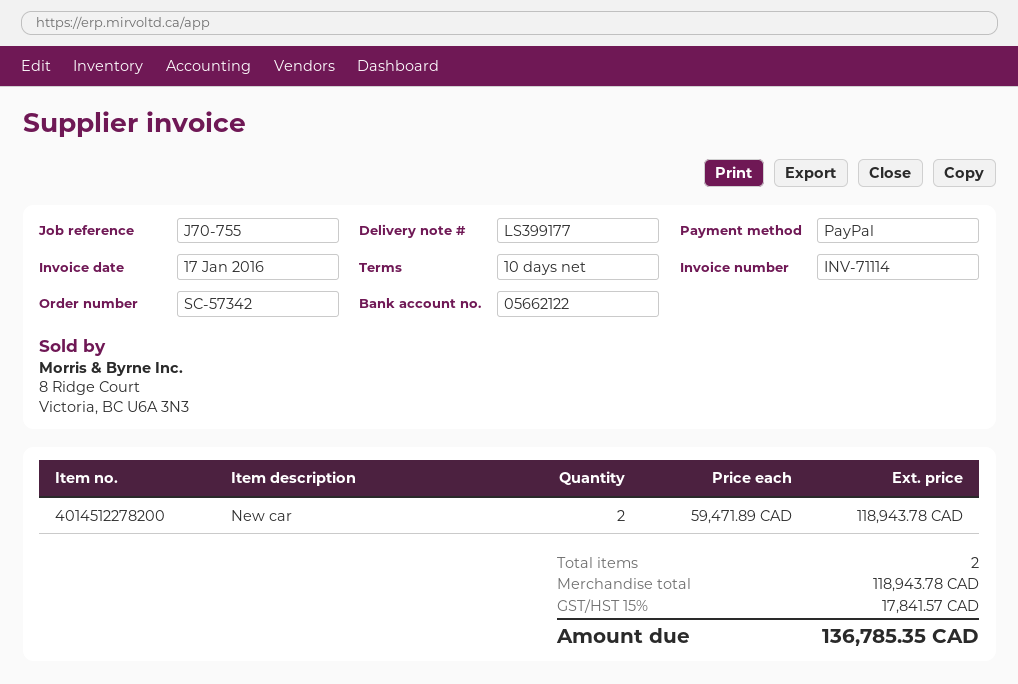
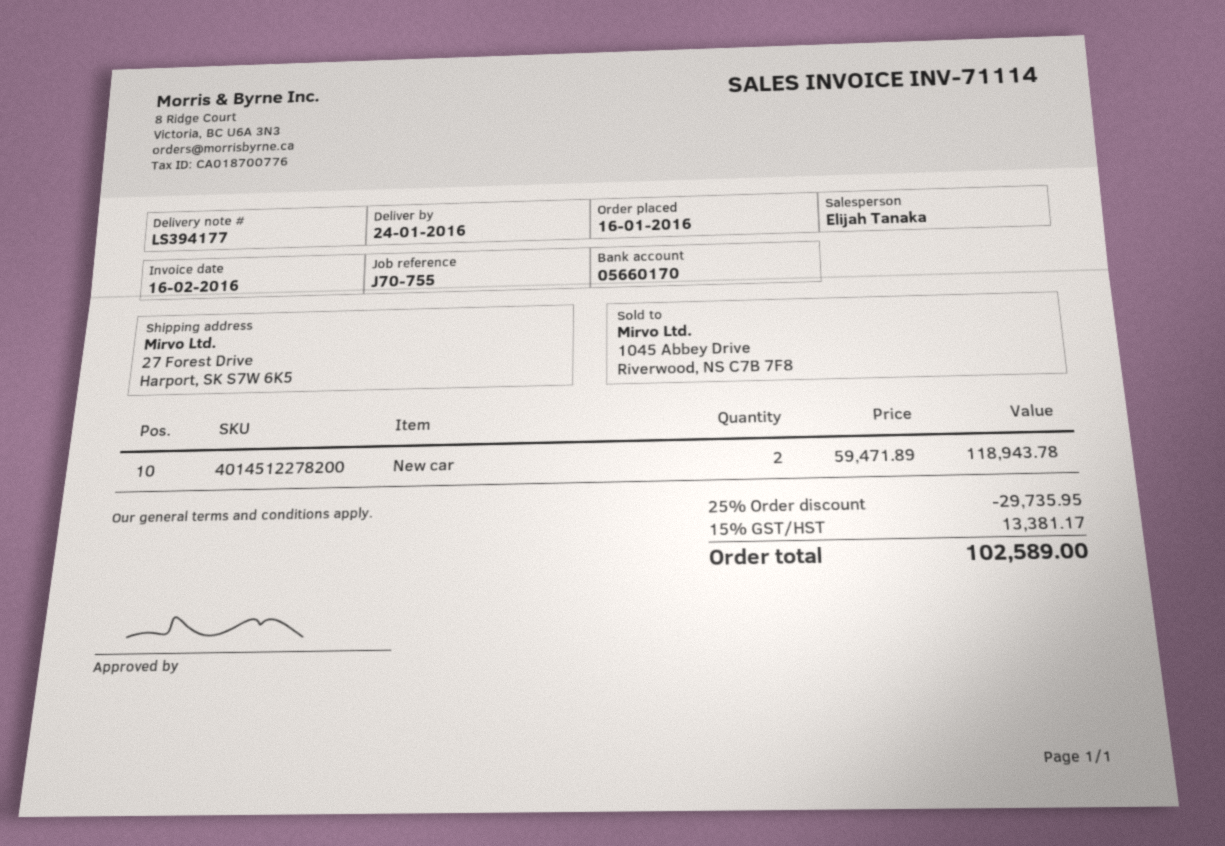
delivery note number: LS399177 -> LS394177
invoice date: 2016-01-17 -> 2016-02-16
bank account: 05662122 -> 05660170
discount: none -> 25% = 29735.95
tax: 15% = 17841.57 -> 15% = 13381.17
total: 136785.35 -> 102589.00

